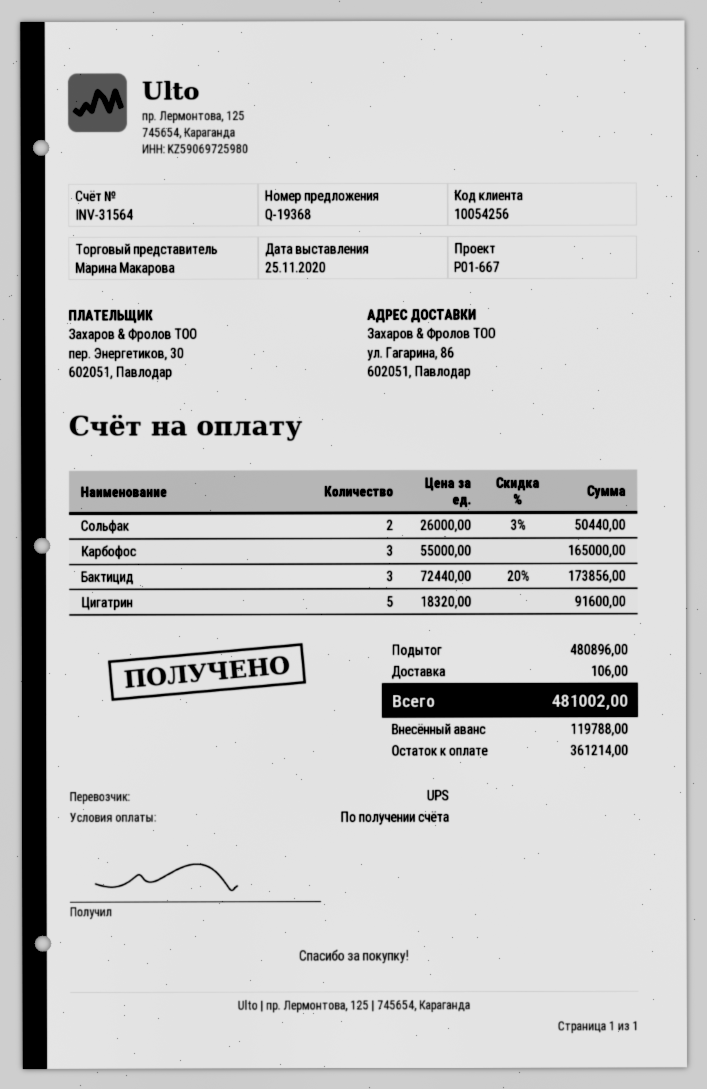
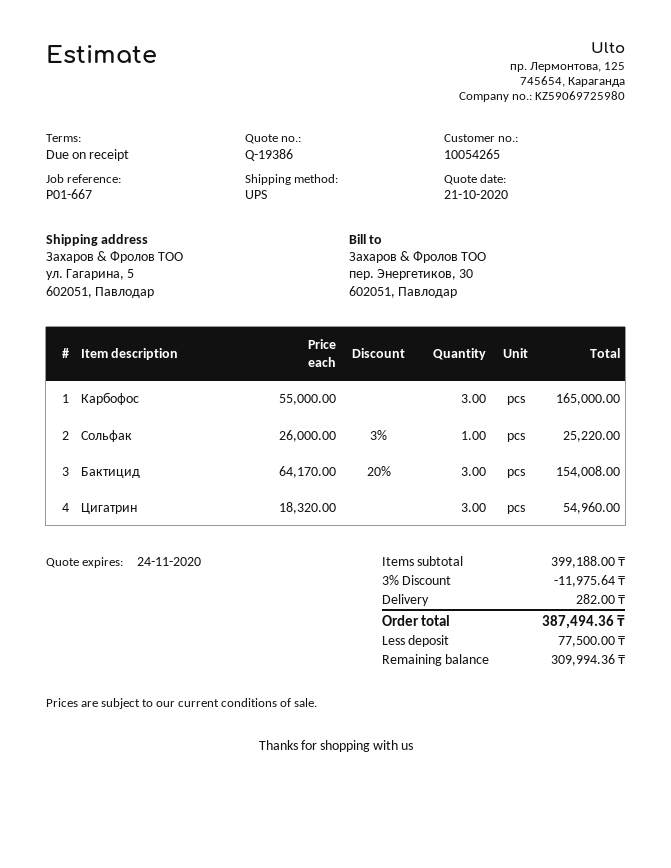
quote number: Q-19368 -> Q-19386
customer number: 10054256 -> 10054265
ship to: ул. Гагарина, 86, 602051, Павлодар -> ул. Гагарина, 5, 602051, Павлодар
Сольфак: 2 x 26000.00 - 3% = 50440.00 -> 1 x 26000.00 - 3% = 25220.00
Бактицид: 3 x 72440.00 - 20% = 173856.00 -> 3 x 64170.00 - 20% = 154008.00
Цигатрин: 5 x 18320.00 = 91600.00 -> 3 x 18320.00 = 54960.00
subtotal: 480896.00 -> 399188.00
discount: none -> 3% = 11975.64
shipping: 106.00 -> 282.00
total: 481002.00 -> 387494.36
deposit: 119788.00 -> 77500.00
balance: 361214.00 -> 309994.36

